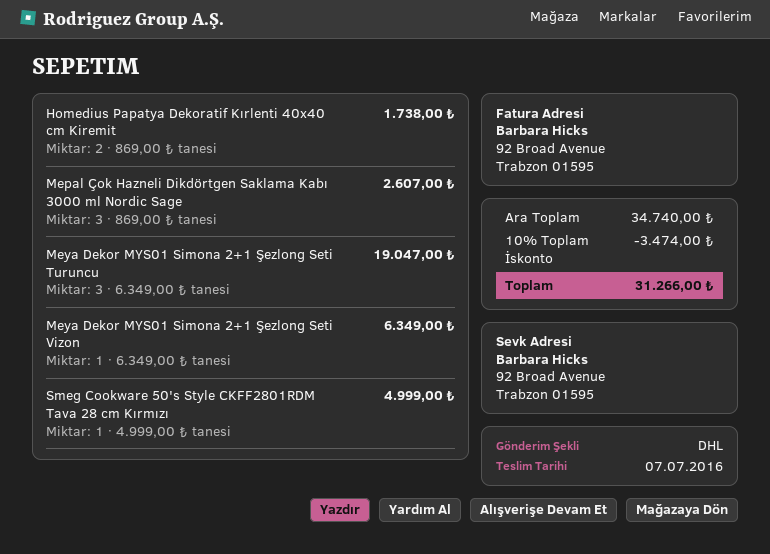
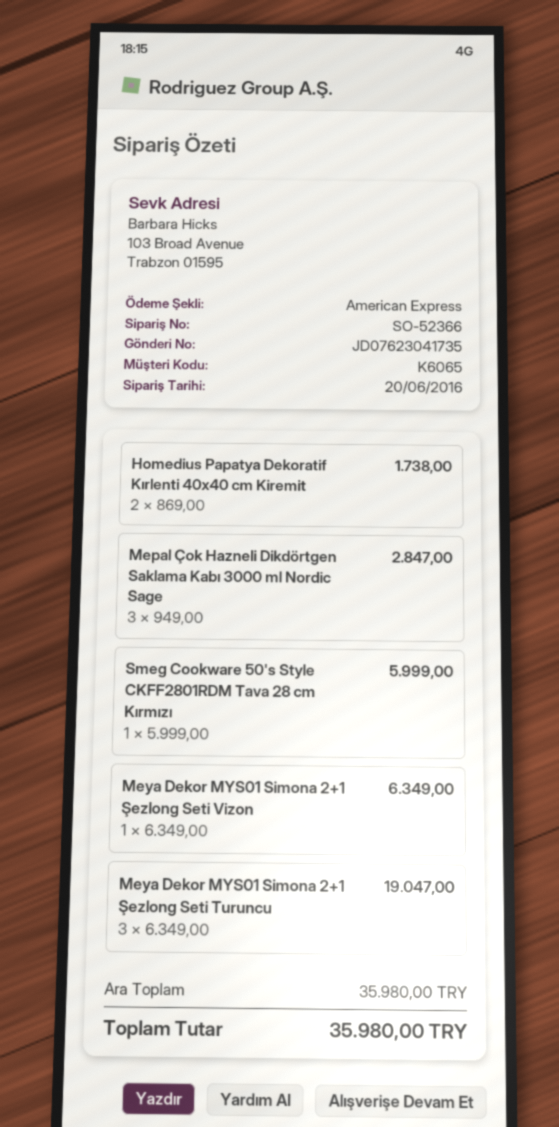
ship to: 92 Broad Avenue, Trabzon 01595 -> 103 Broad Avenue, Trabzon 01595
Mepal Çok Hazneli Dikdörtgen Saklama Kabı 3000 ml Nordic Sage: 3 x 869.00 = 2607.00 -> 3 x 949.00 = 2847.00
Smeg Cookware 50's Style CKFF2801RDM Tava 28 cm Kırmızı: 1 x 4999.00 = 4999.00 -> 1 x 5999.00 = 5999.00
subtotal: 34740.00 -> 35980.00
discount: 10% = 3474.00 -> none
total: 31266.00 -> 35980.00

